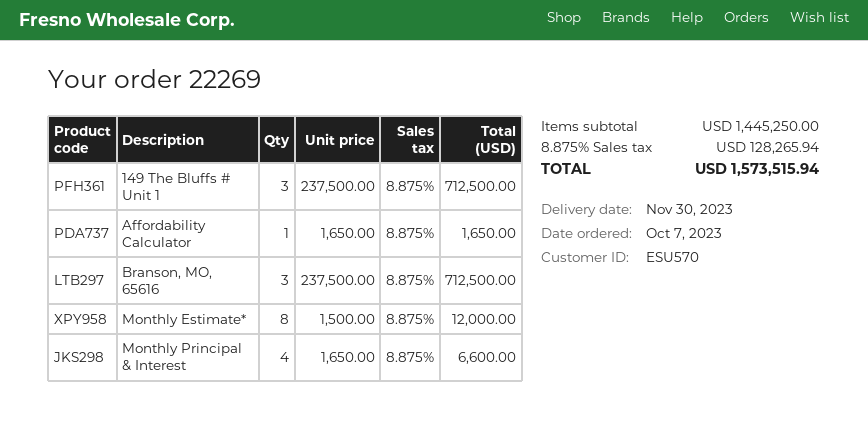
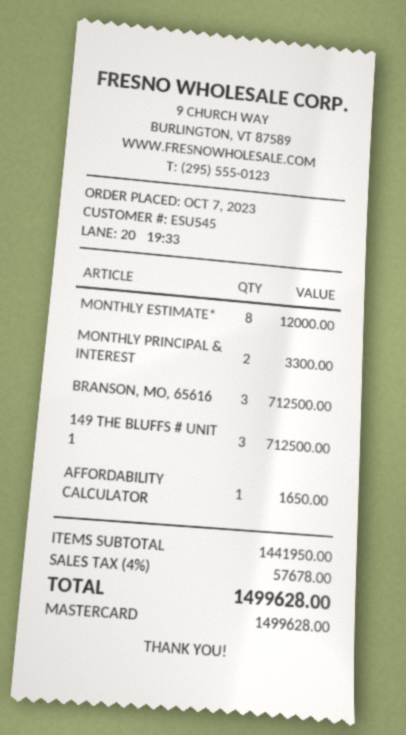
customer number: ESU570 -> ESU545
Monthly Principal & Interest: 4 for 6600.00 -> 2 for 3300.00
subtotal: 1445250.00 -> 1441950.00
tax: 8.875% = 128265.94 -> 4% = 57678.00
total: 1573515.94 -> 1499628.00

